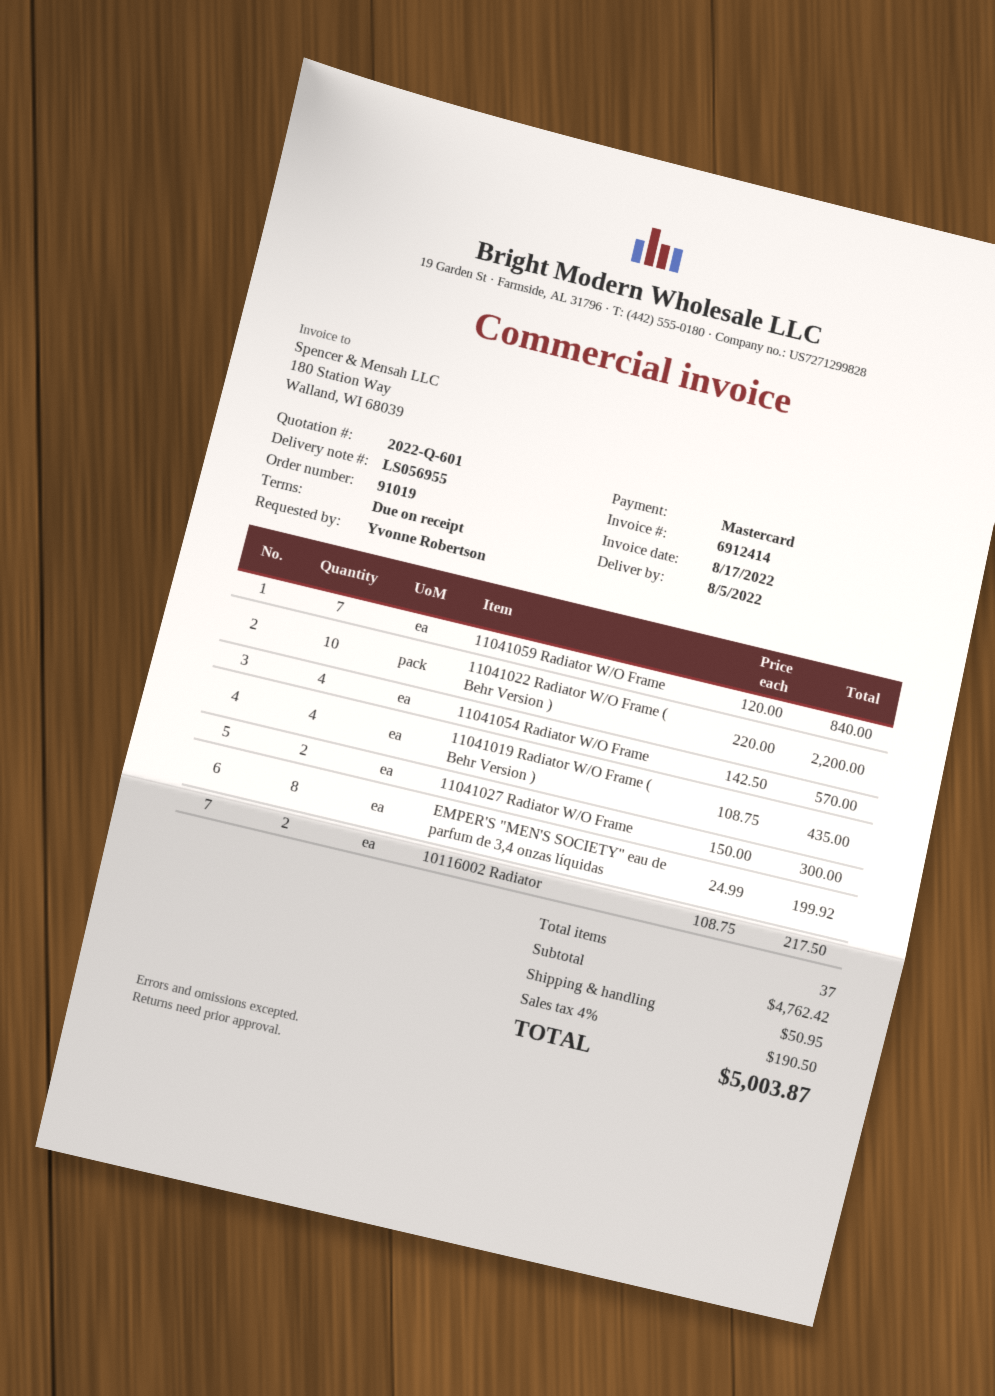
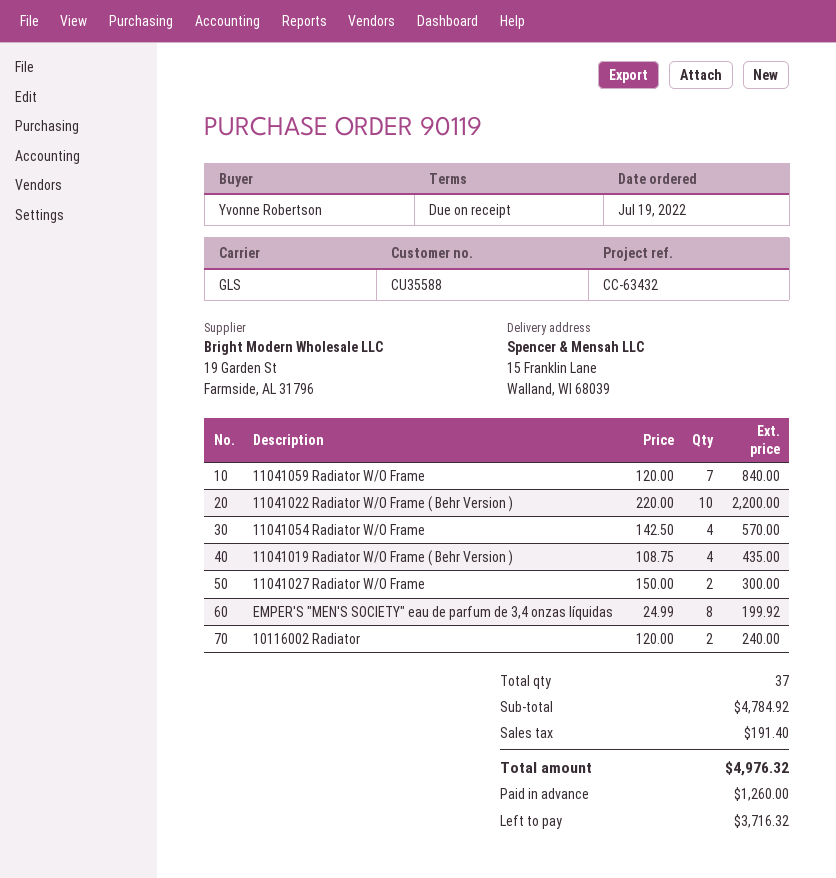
order number: 91019 -> 90119
10116002 Radiator: 2 x 108.75 = 217.50 -> 2 x 120.00 = 240.00
subtotal: 4762.42 -> 4784.92
shipping: 50.95 -> none
tax: 190.50 -> 191.40
total: 5003.87 -> 4976.32

